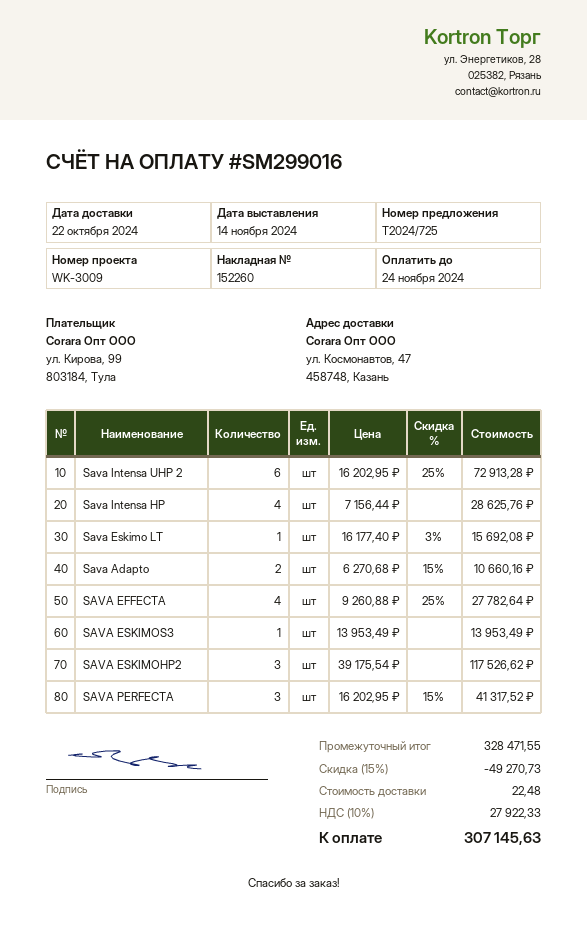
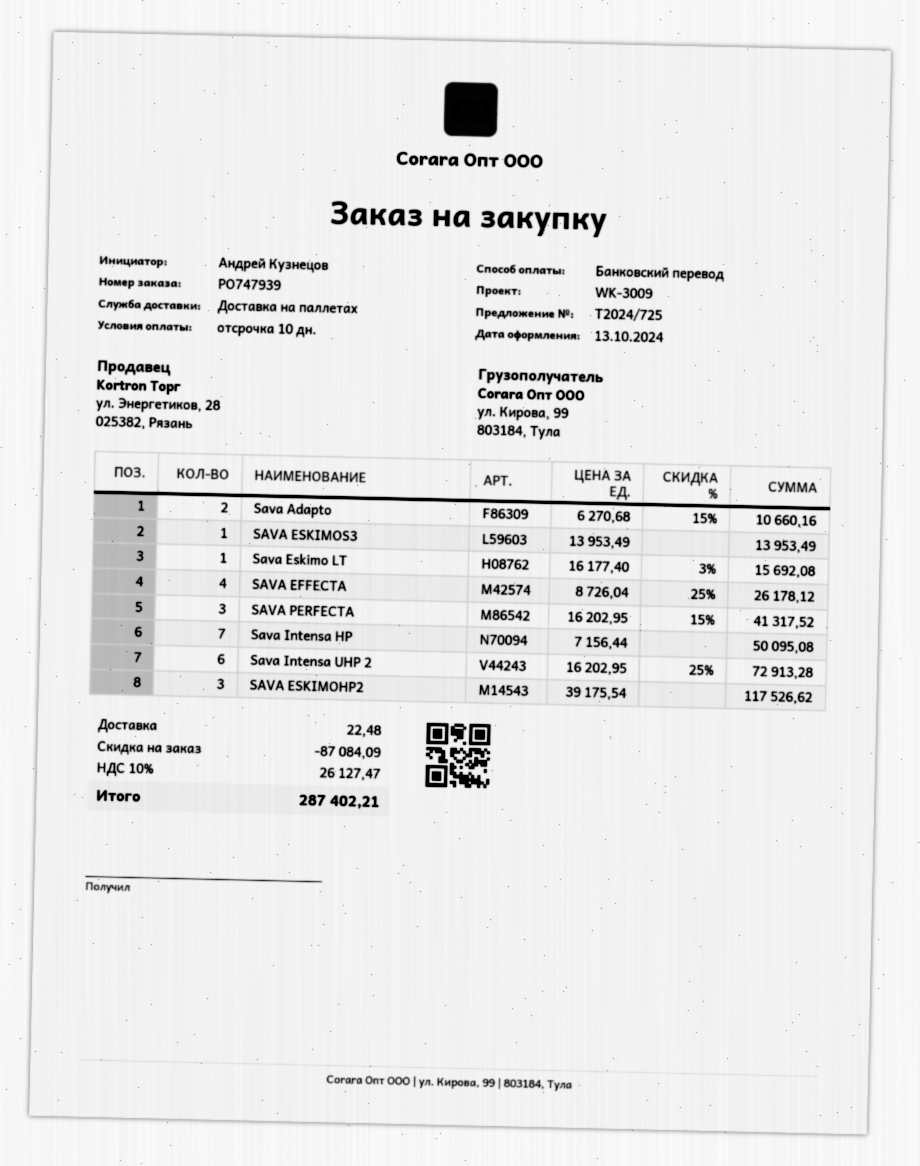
ship to: ул. Космонавтов, 47, 458748, Казань -> ул. Кирова, 99, 803184, Тула
Sava Intensa HP: 4 x 7156.44 = 28625.76 -> 7 x 7156.44 = 50095.08
SAVA EFFECTA: 4 x 9260.88 - 25% = 27782.64 -> 4 x 8726.04 - 25% = 26178.12
discount: 49270.73 -> 87084.09
tax: 10% = 27922.33 -> 10% = 26127.47
total: 307145.63 -> 287402.21

